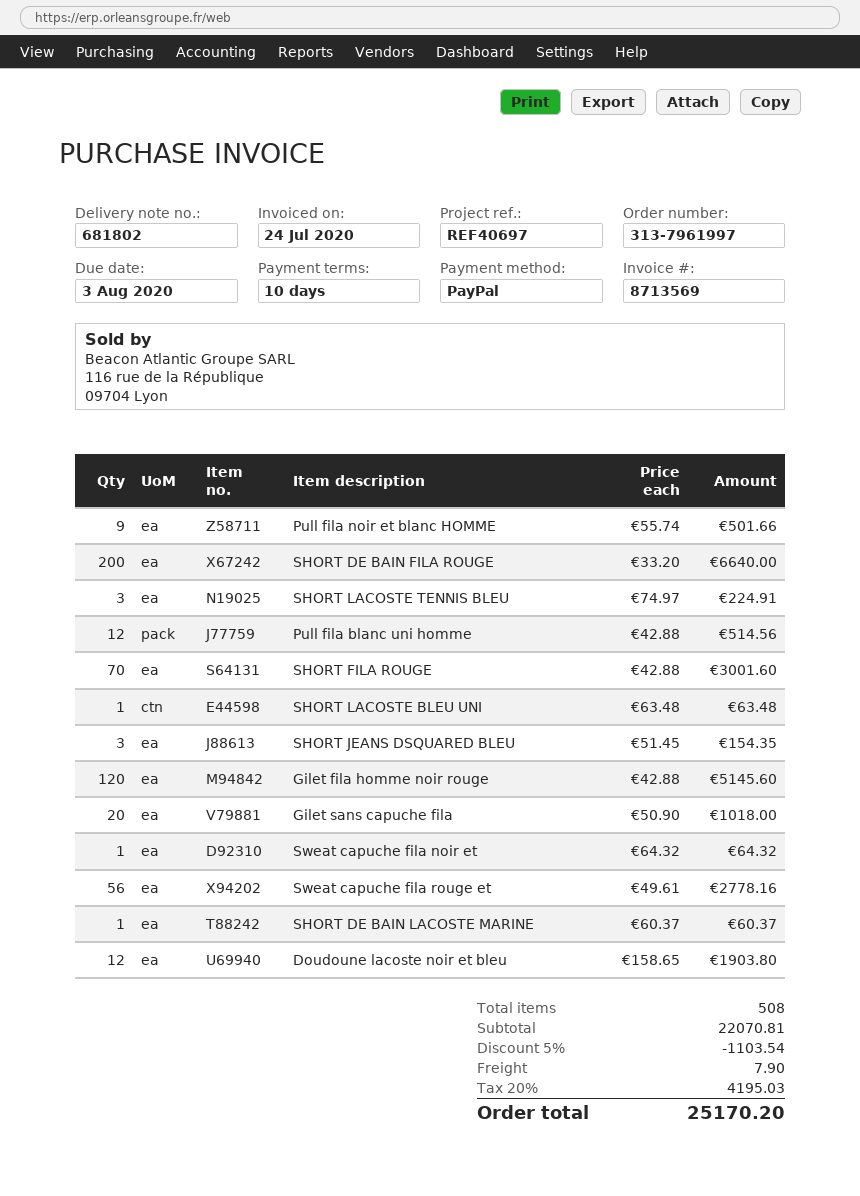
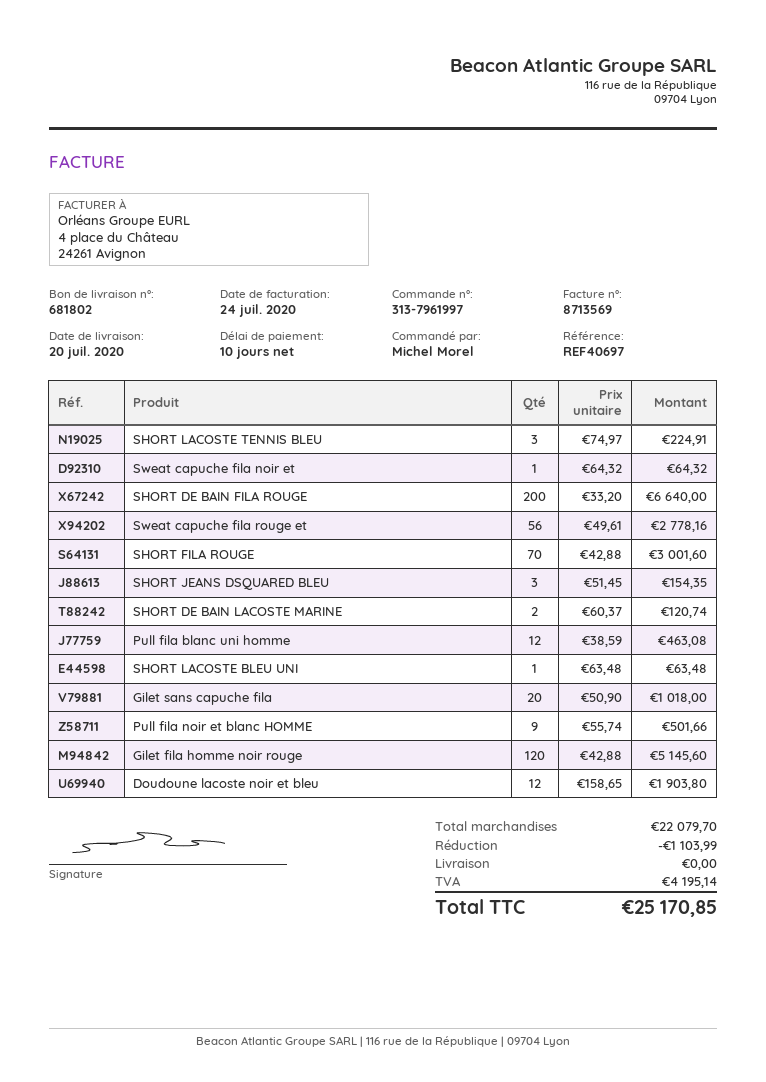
Pull fila blanc uni homme: 12 x 42.88 = 514.56 -> 12 x 38.59 = 463.08
SHORT DE BAIN LACOSTE MARINE: 1 x 60.37 = 60.37 -> 2 x 60.37 = 120.74
subtotal: 22070.81 -> 22079.70
discount: 1103.54 -> 1103.99
shipping: 7.90 -> 0.00
tax: 4195.03 -> 4195.14
total: 25170.20 -> 25170.85

